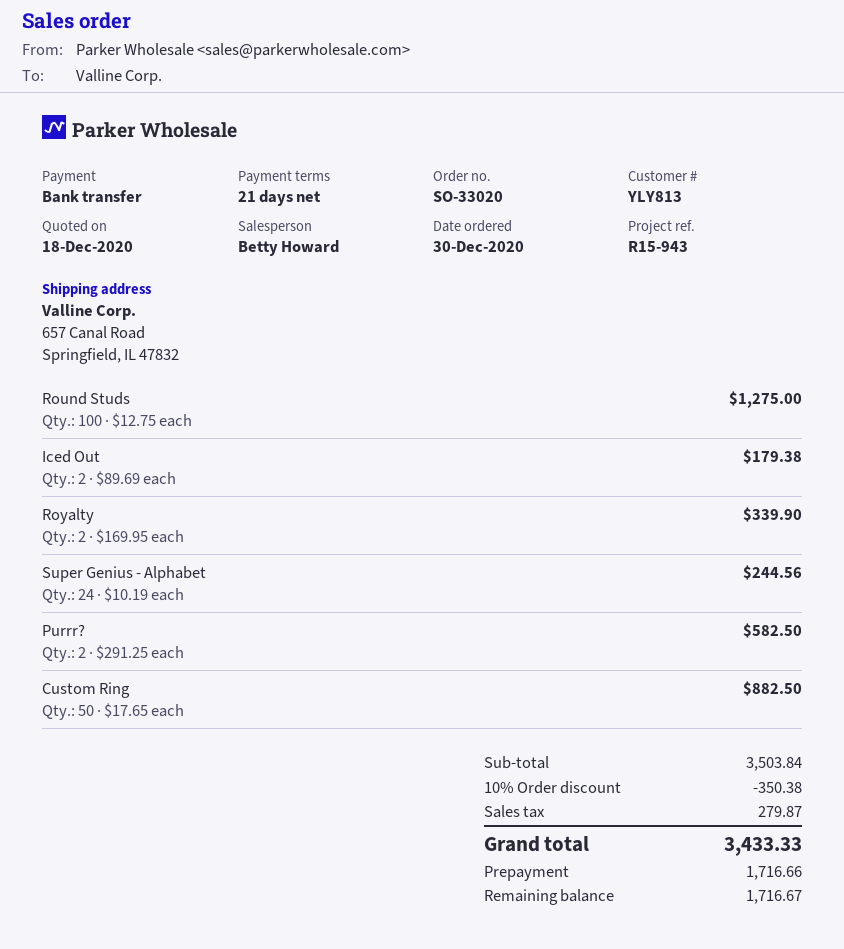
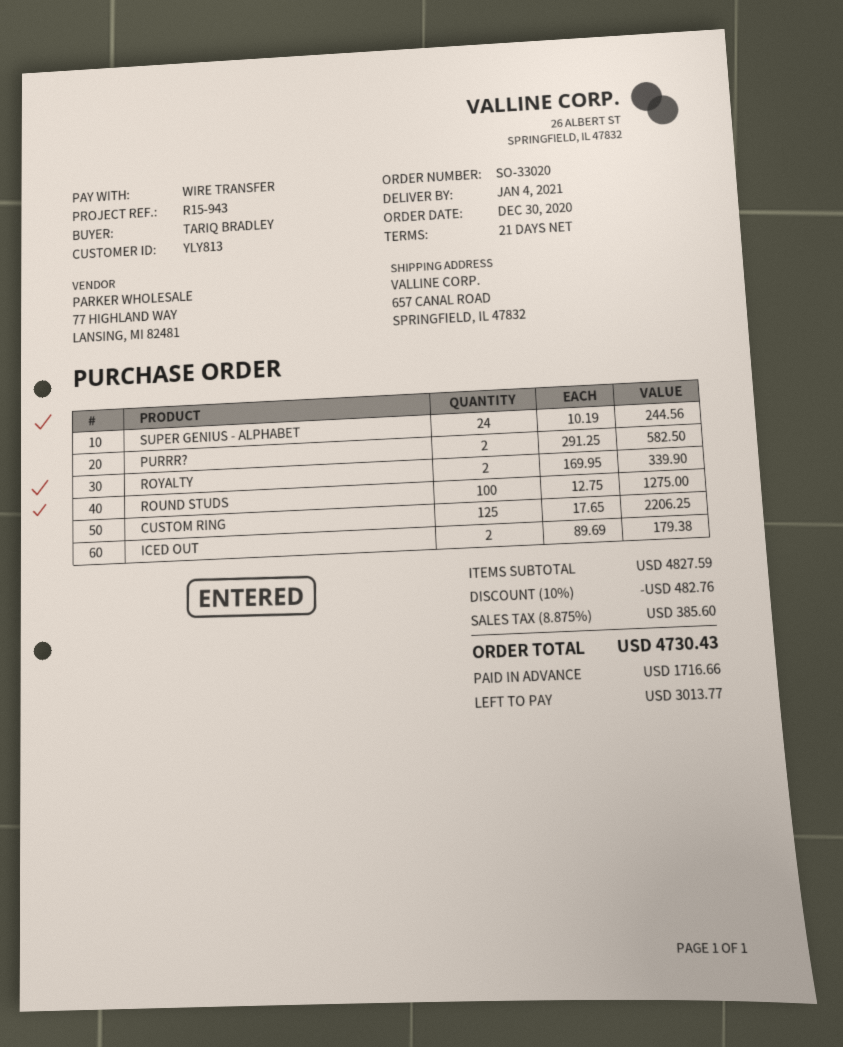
Custom Ring: 50 x 17.65 = 882.50 -> 125 x 17.65 = 2206.25
subtotal: 3503.84 -> 4827.59
discount: 10% = 350.38 -> 10% = 482.76
tax: 279.87 -> 385.60
total: 3433.33 -> 4730.43
balance: 1716.67 -> 3013.77

